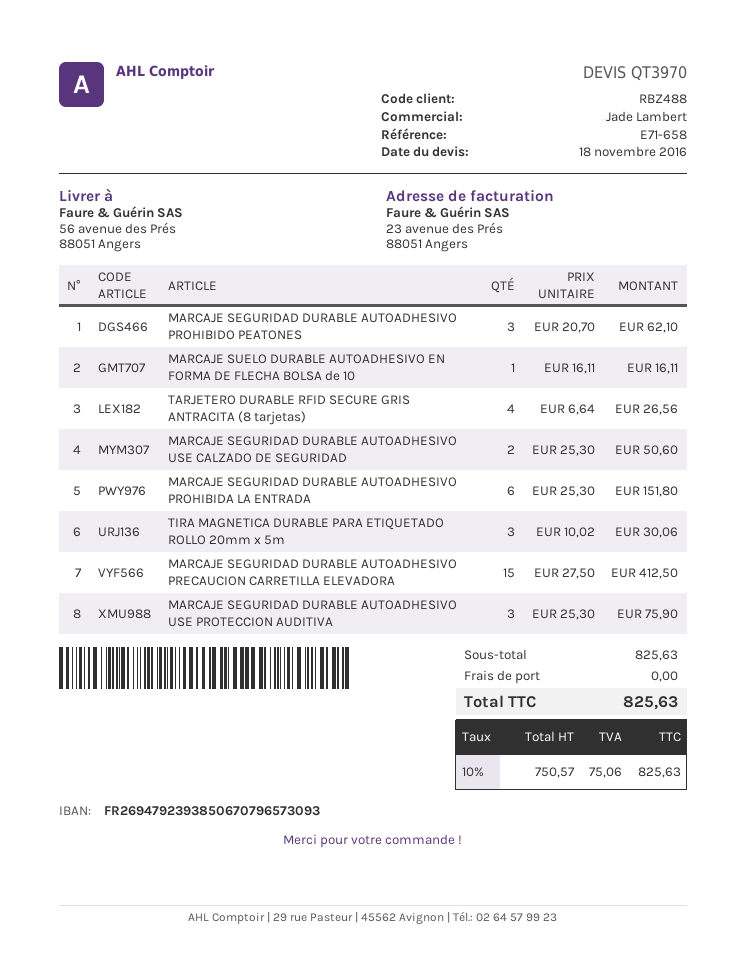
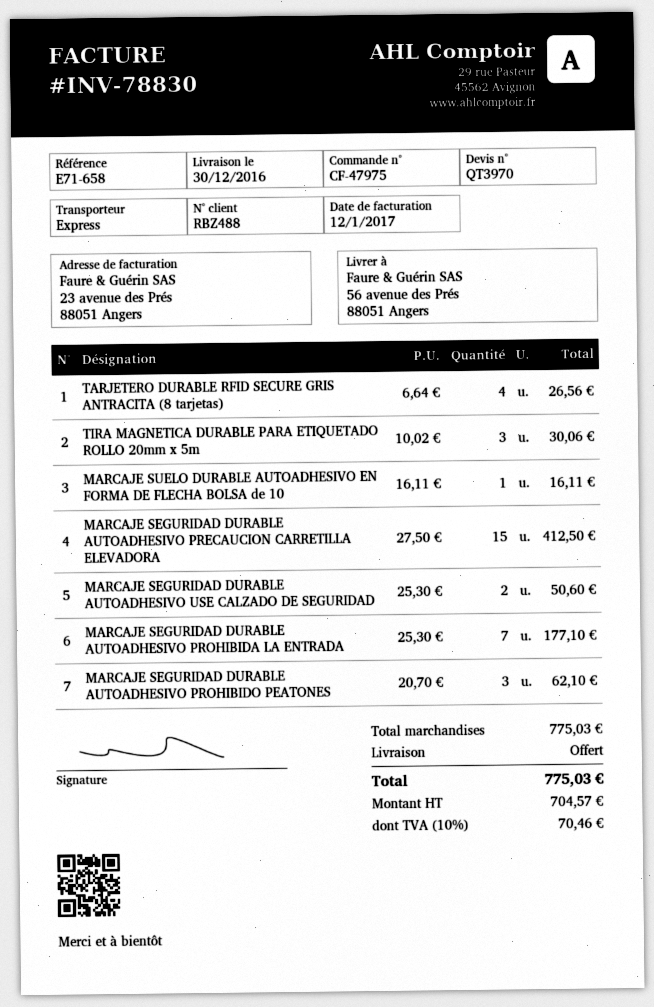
MARCAJE SEGURIDAD DURABLE AUTOADHESIVO PROHIBIDA LA ENTRADA: 6 x 25.30 = 151.80 -> 7 x 25.30 = 177.10
MARCAJE SEGURIDAD DURABLE AUTOADHESIVO USE PROTECCION AUDITIVA: 3 x 25.30 = 75.90 -> none
subtotal: 825.63 -> 775.03
net: 750.57 -> 704.57
tax: 10% = 75.06 -> 10% = 70.46
total: 825.63 -> 775.03

